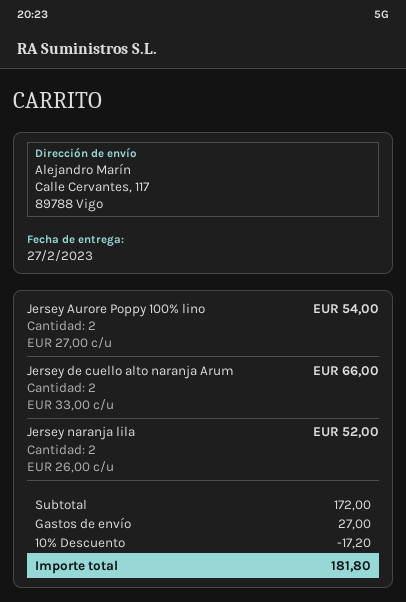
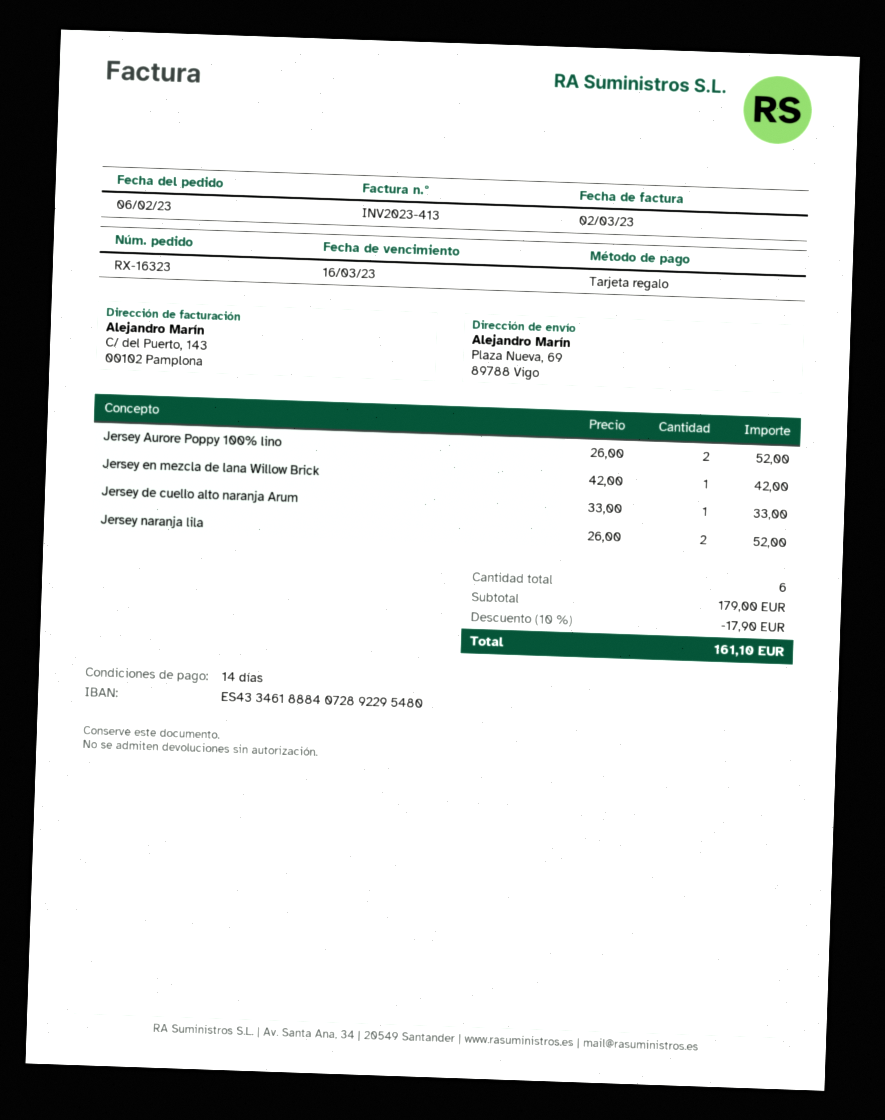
ship to: Calle Cervantes, 117, 89788 Vigo -> Plaza Nueva, 69, 89788 Vigo
Jersey Aurore Poppy 100% lino: 2 x 27.00 = 54.00 -> 2 x 26.00 = 52.00
Jersey de cuello alto naranja Arum: 2 x 33.00 = 66.00 -> 1 x 33.00 = 33.00
Jersey en mezcla de lana Willow Brick: none -> 1 x 42.00 = 42.00
subtotal: 172.00 -> 179.00
discount: 10% = 17.20 -> 10% = 17.90
shipping: 27.00 -> none
total: 181.80 -> 161.10

